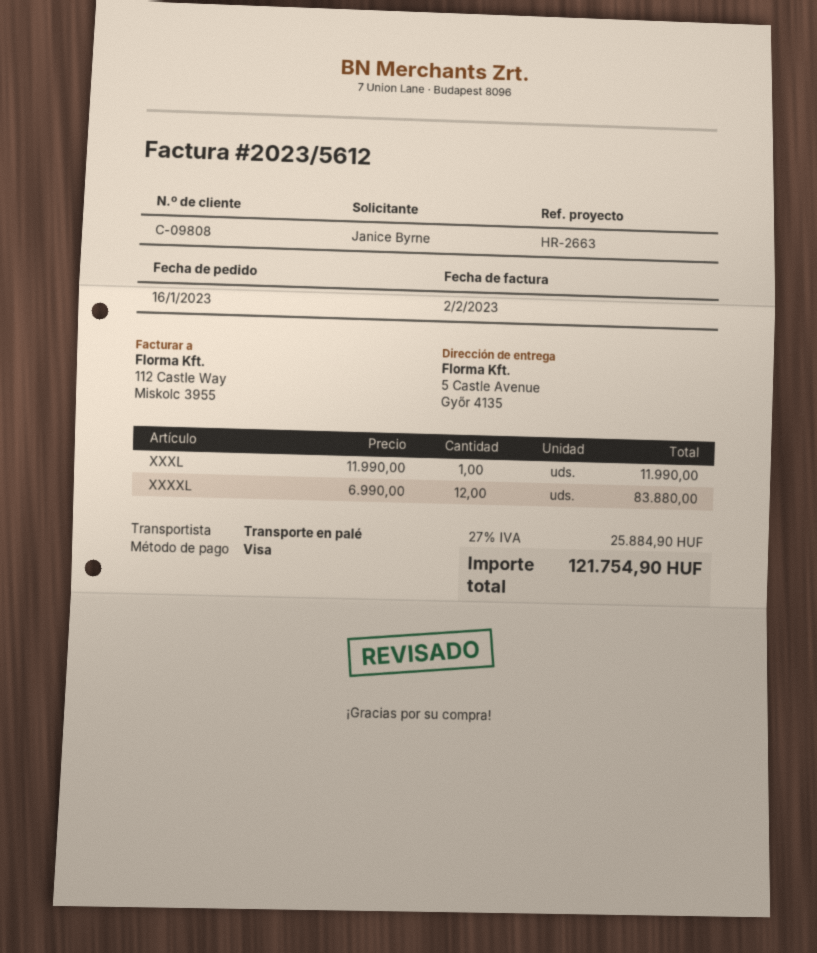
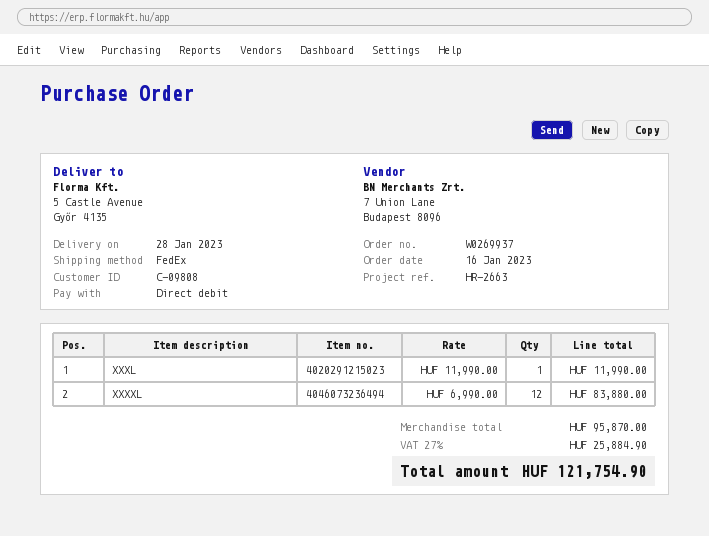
payment method: Visa -> direct debit
shipping method: pallet freight -> FedEx

